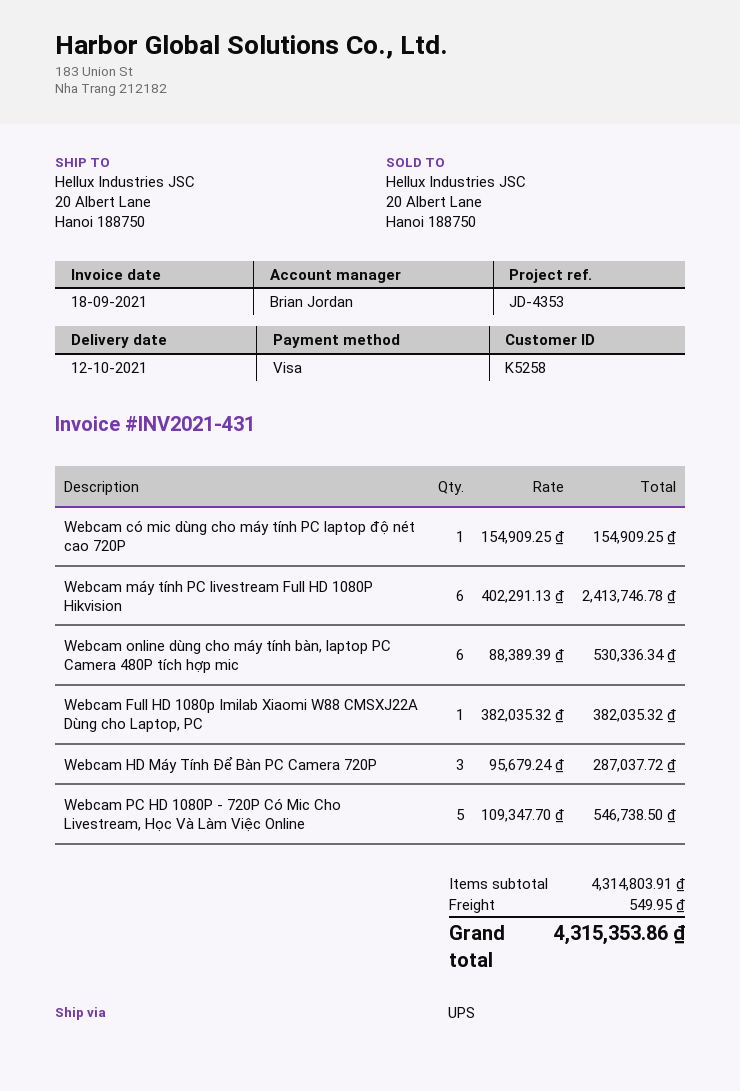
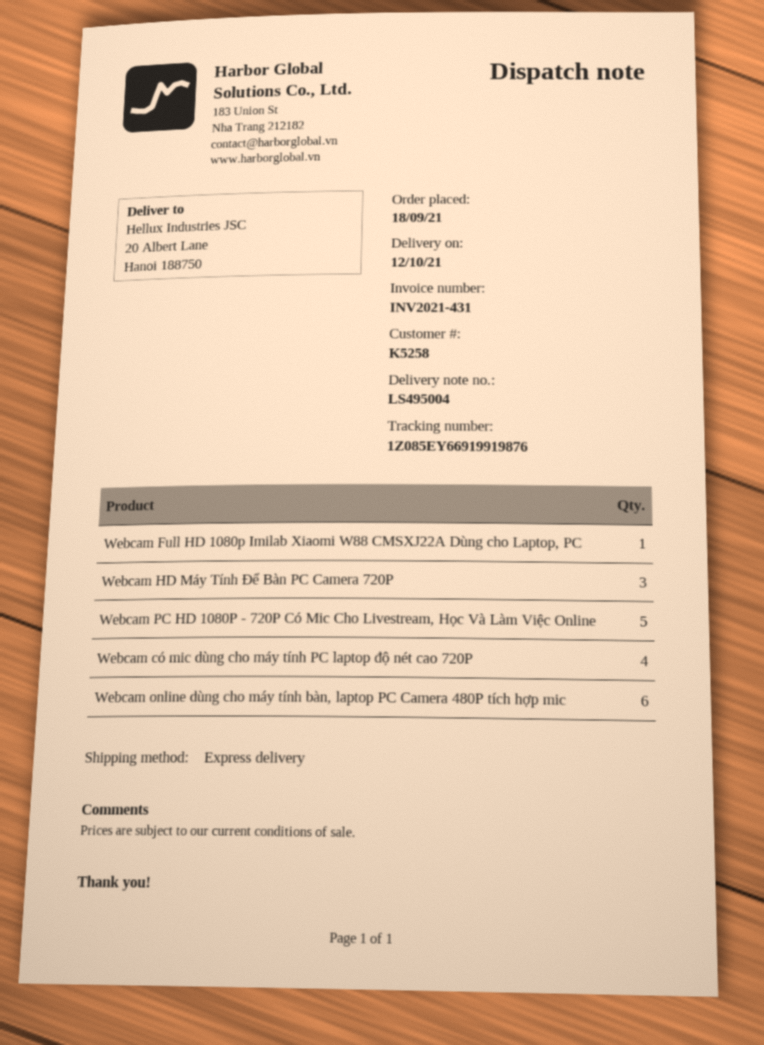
shipping method: UPS -> express
Webcam có mic dùng cho máy tính PC laptop độ nét cao 720P: 1 -> 4
Webcam máy tính PC livestream Full HD 1080P Hikvision: 6 -> none

